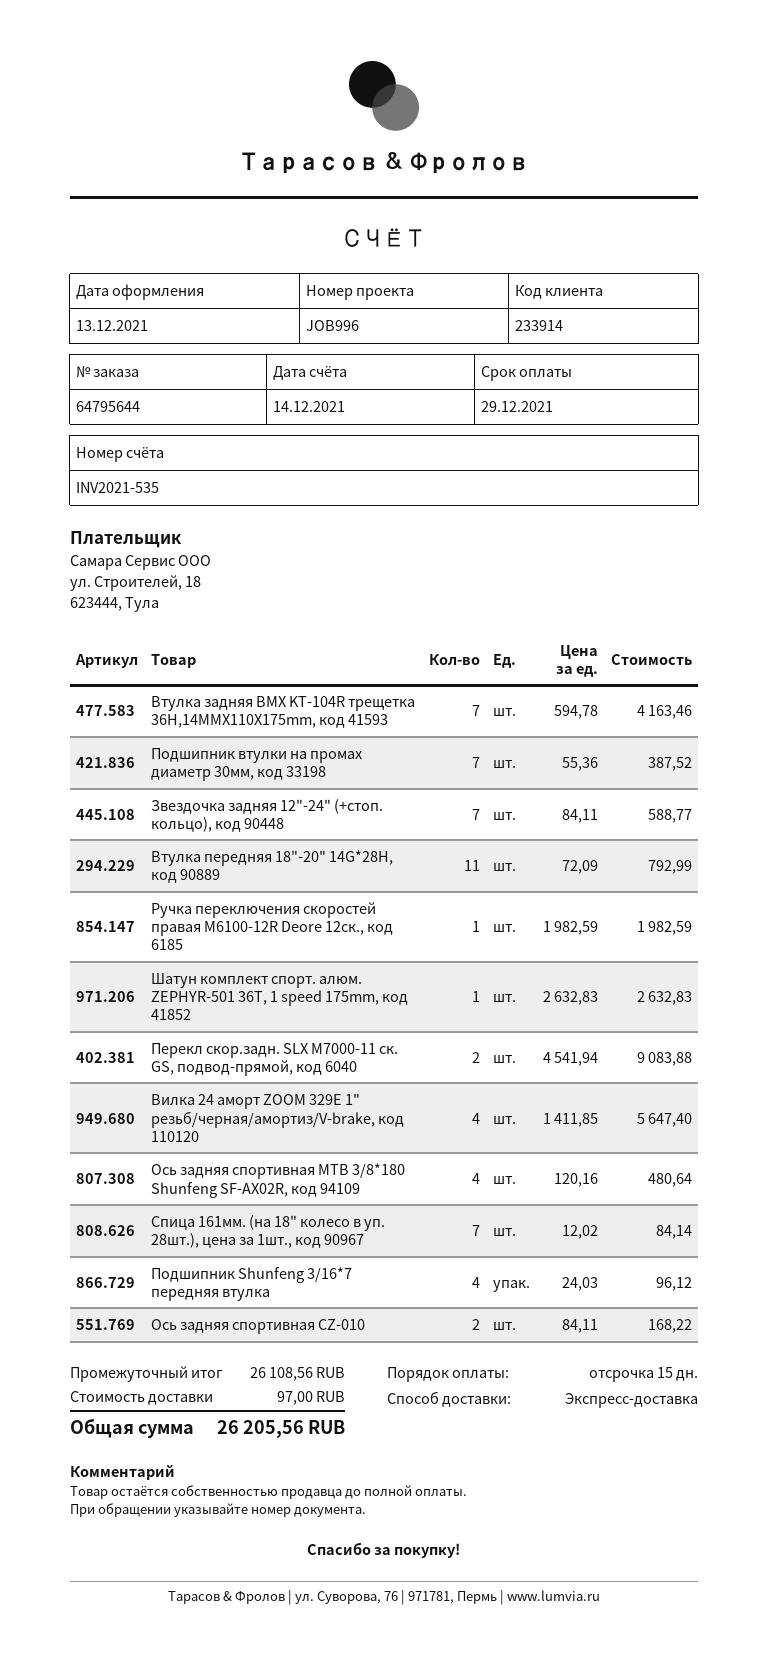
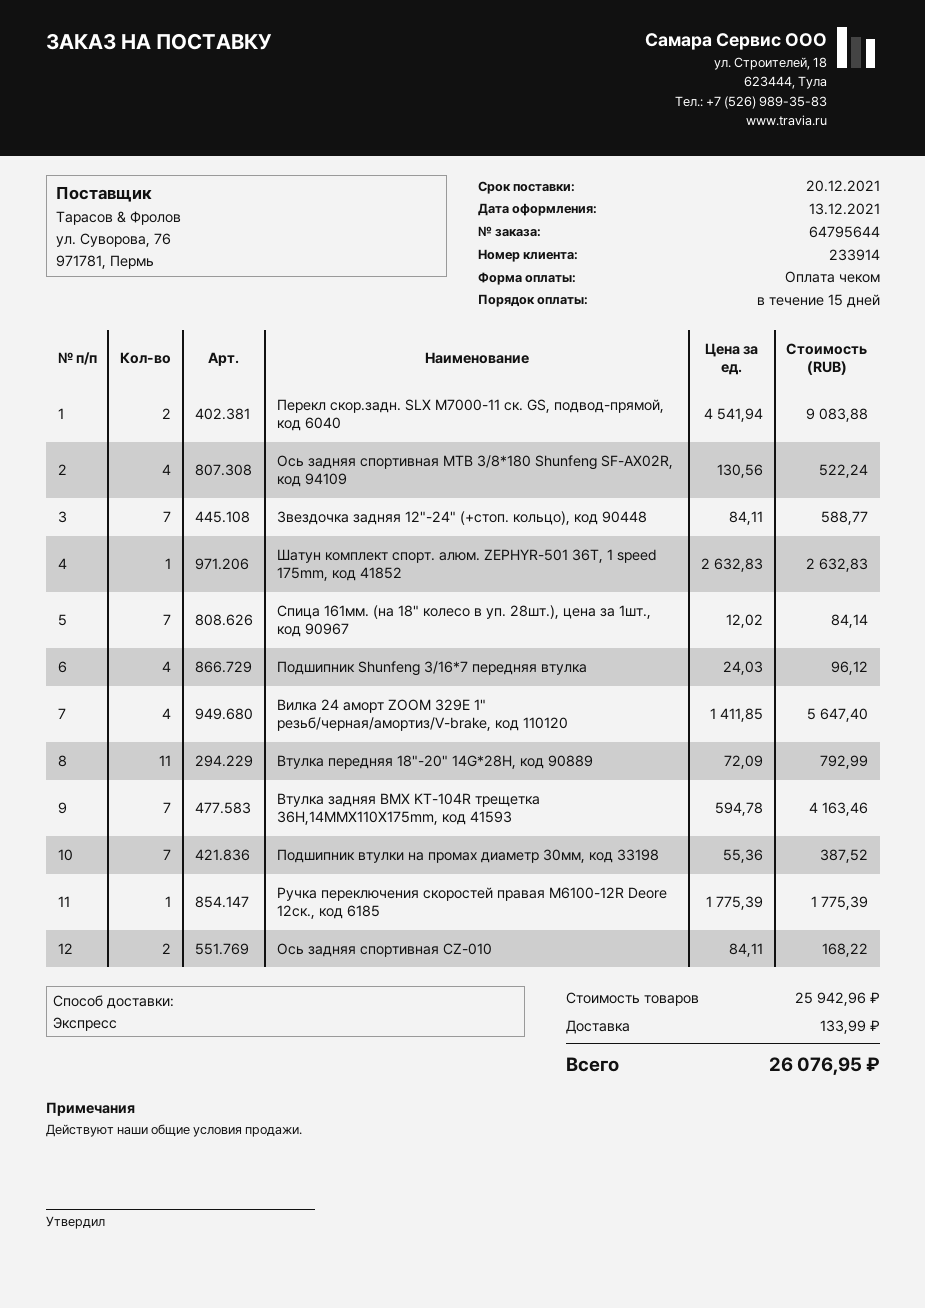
Ручка переключения скоростей правая M6100-12R Deore 12ск., код 6185: 1 x 1982.59 = 1982.59 -> 1 x 1775.39 = 1775.39
Ось задняя спортивная MTB 3/8*180 Shunfeng SF-AX02R, код 94109: 4 x 120.16 = 480.64 -> 4 x 130.56 = 522.24
subtotal: 26108.56 -> 25942.96
shipping: 97.00 -> 133.99
total: 26205.56 -> 26076.95

